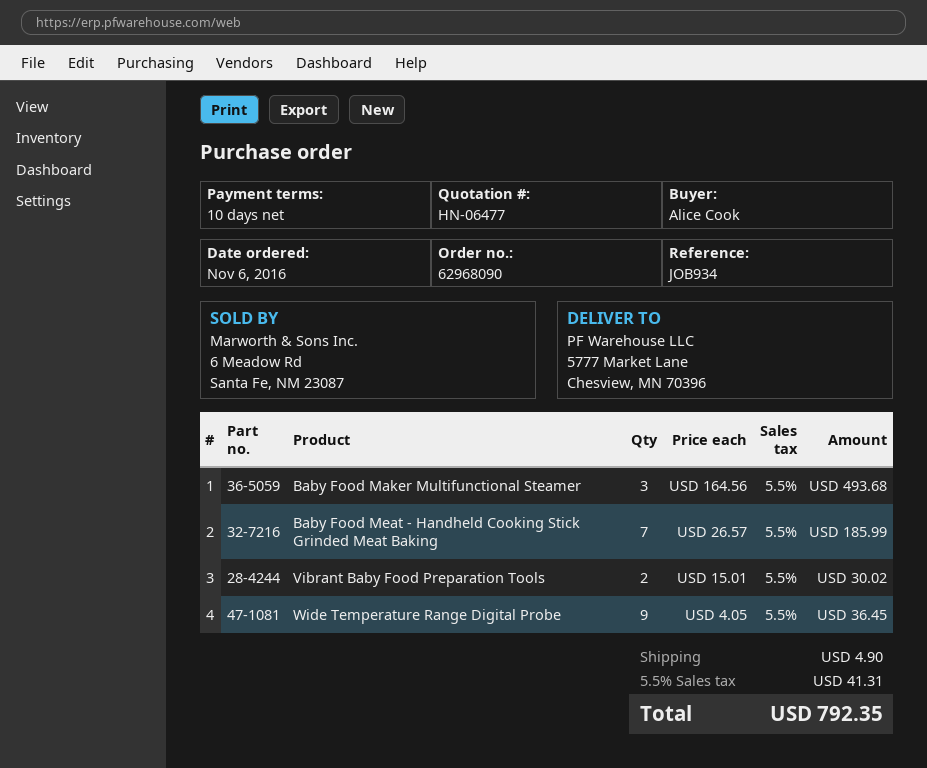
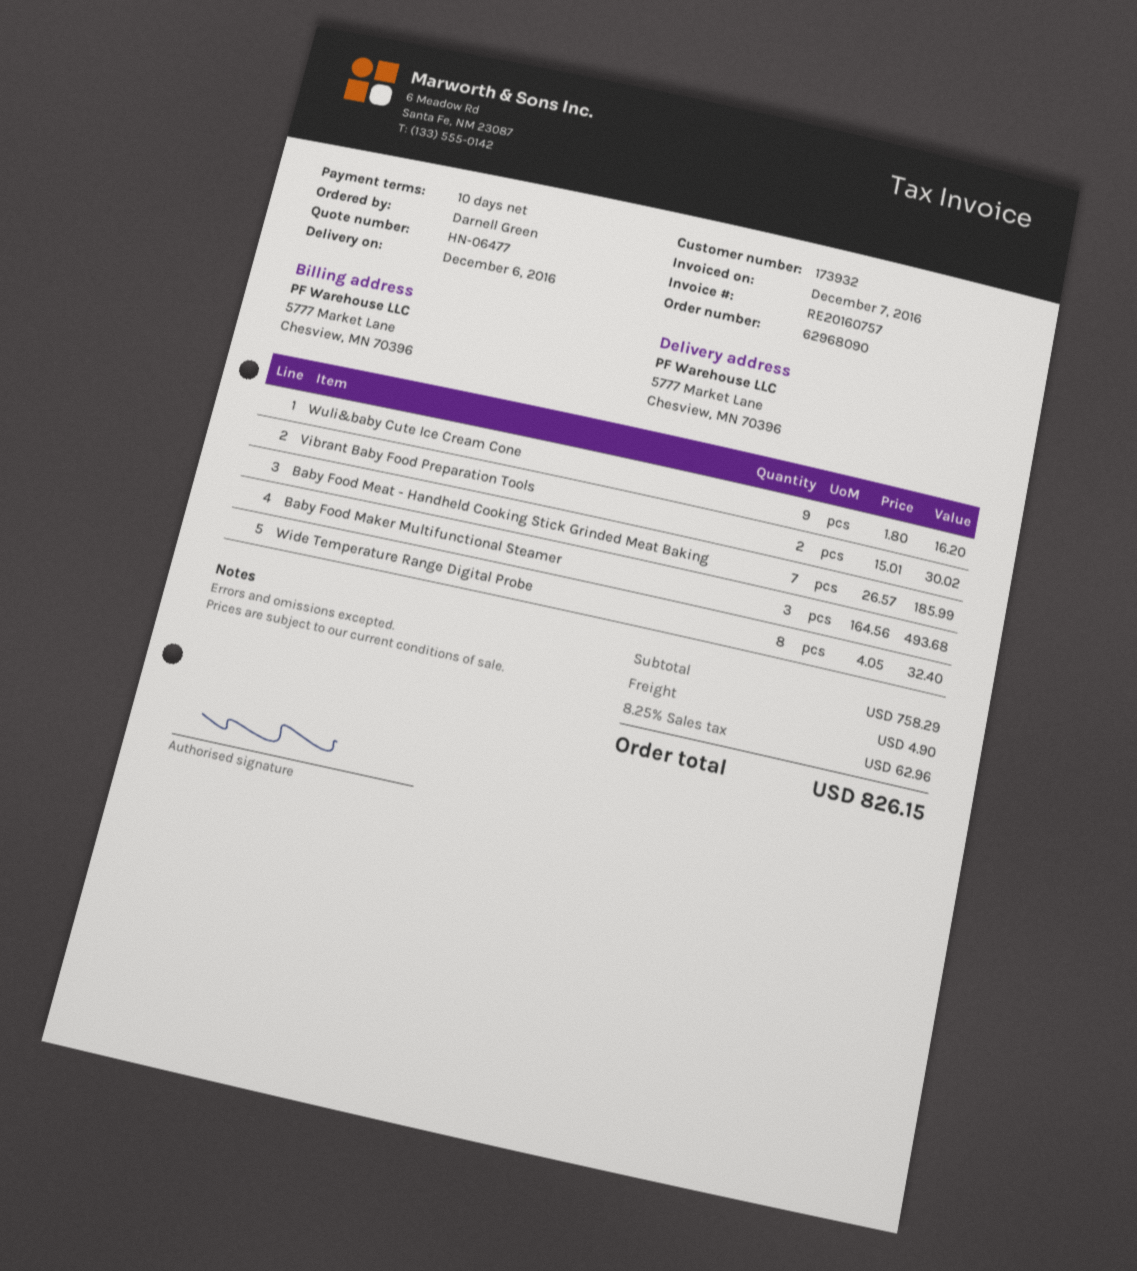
ordered by: Alice Cook -> Darnell Green
Wide Temperature Range Digital Probe: 9 x 4.05 = 36.45 -> 8 x 4.05 = 32.40
Wuli&baby Cute Ice Cream Cone: none -> 9 x 1.80 = 16.20
tax: 5.5% = 41.31 -> 8.25% = 62.96
total: 792.35 -> 826.15

